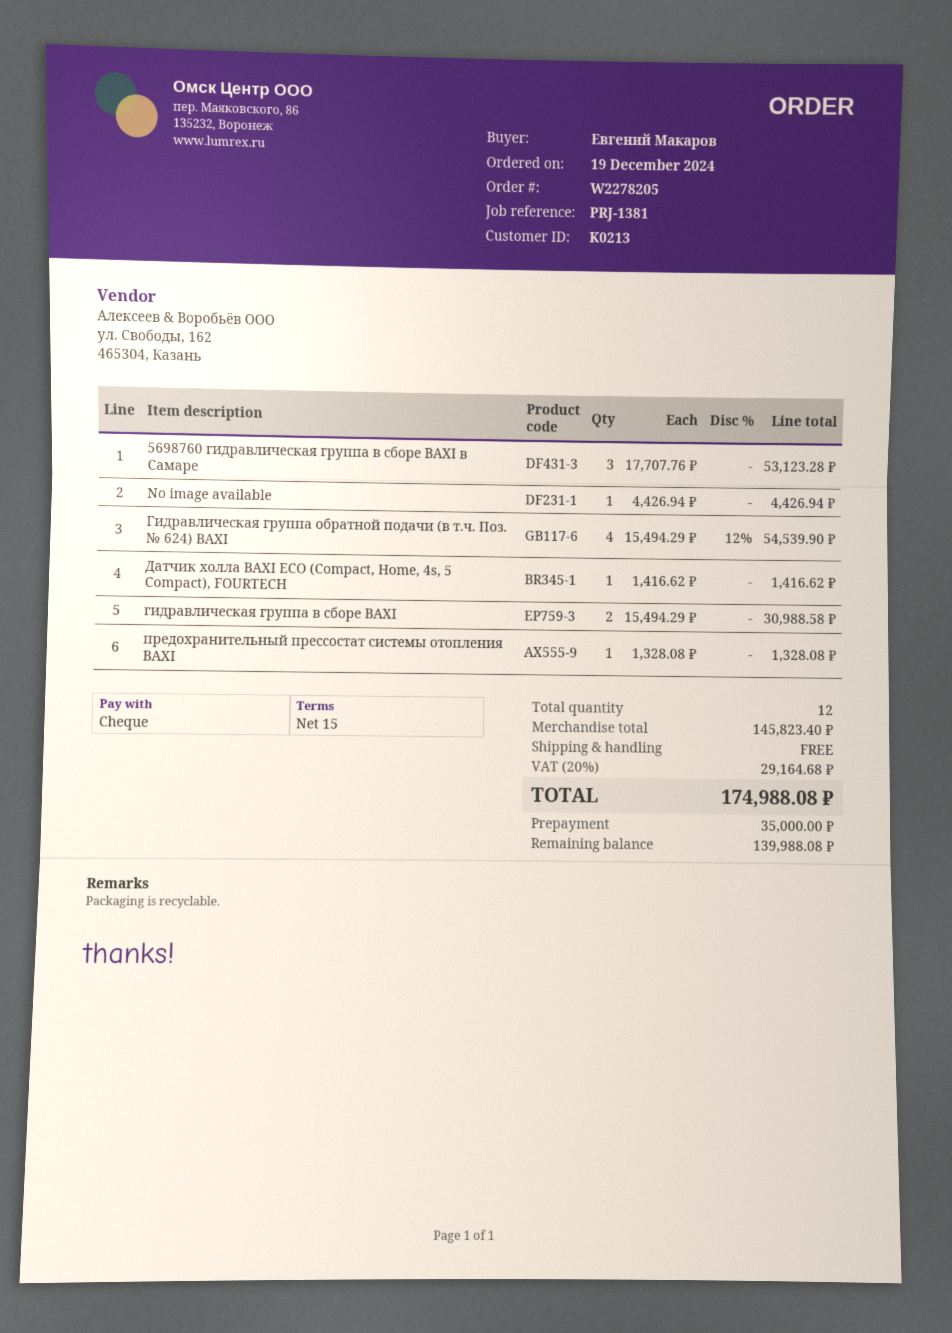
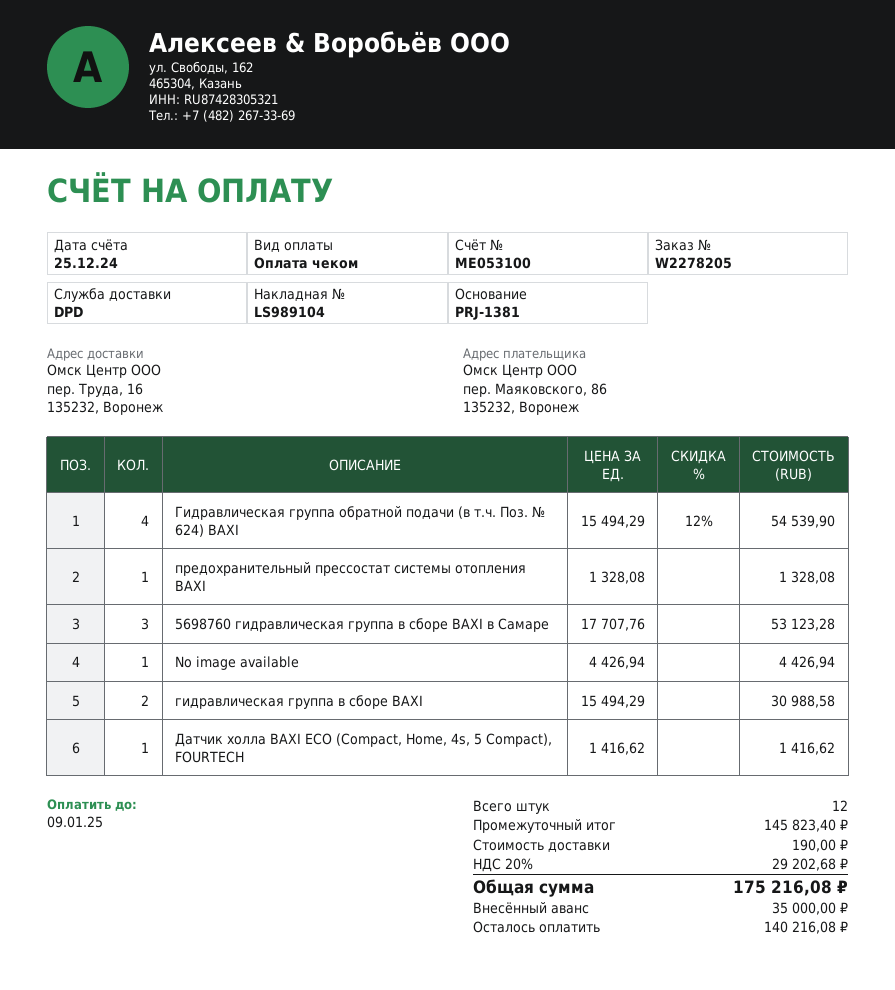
shipping: 0.00 -> 190.00
tax: 20% = 29164.68 -> 20% = 29202.68
total: 174988.08 -> 175216.08
balance: 139988.08 -> 140216.08

